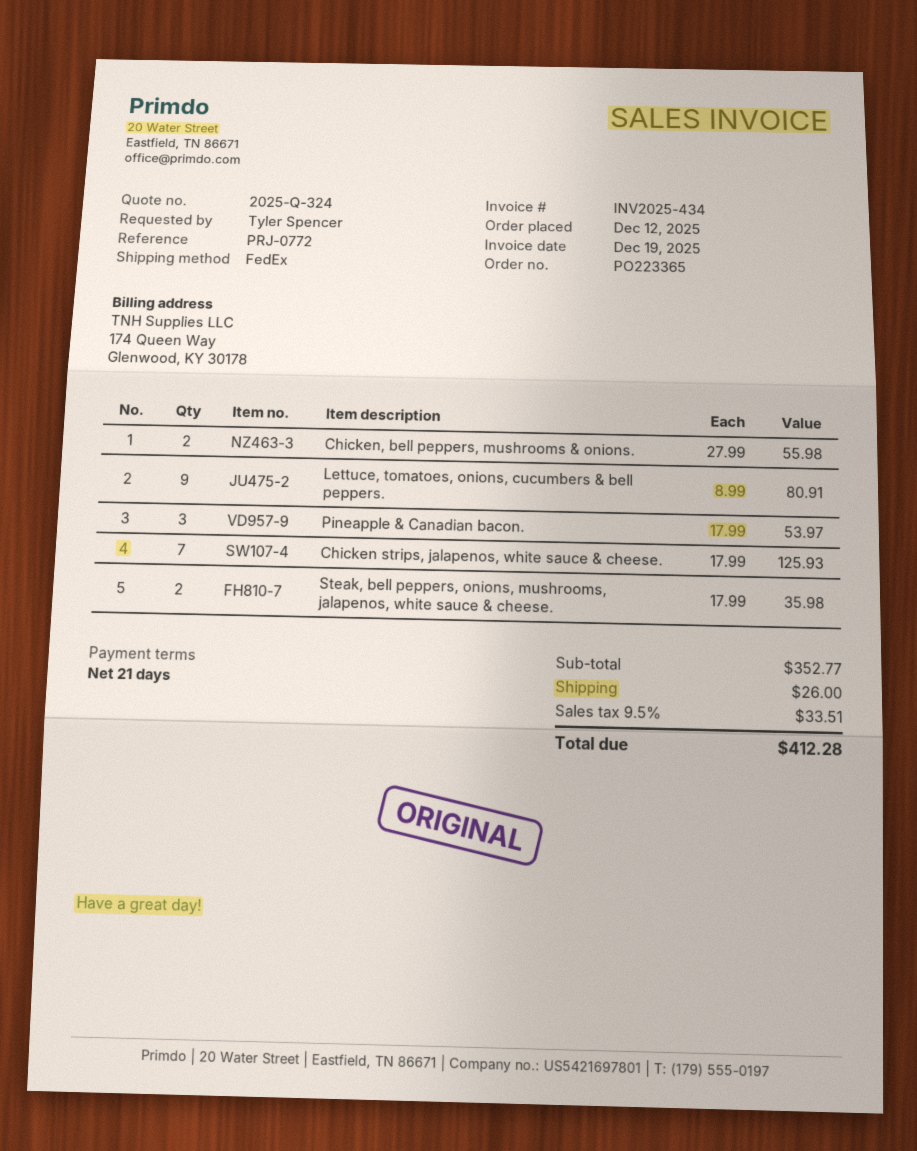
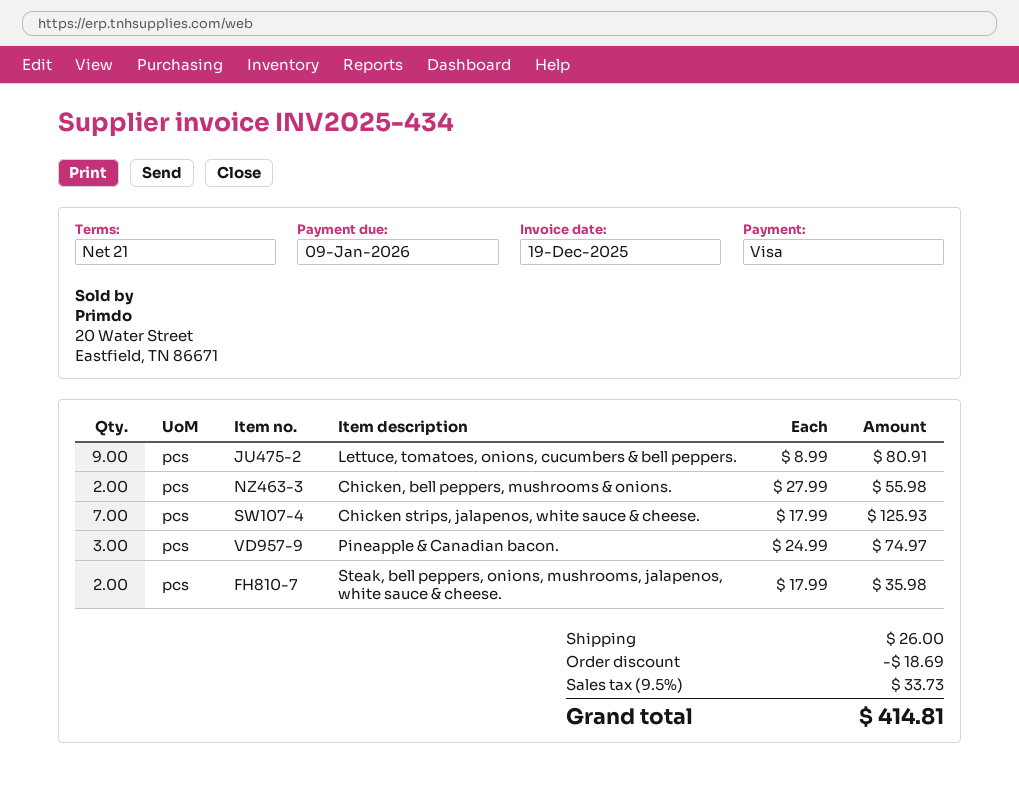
Pineapple & Canadian bacon.: 3 x 17.99 = 53.97 -> 3 x 24.99 = 74.97
discount: none -> 18.69
tax: 9.5% = 33.51 -> 9.5% = 33.73
total: 412.28 -> 414.81

